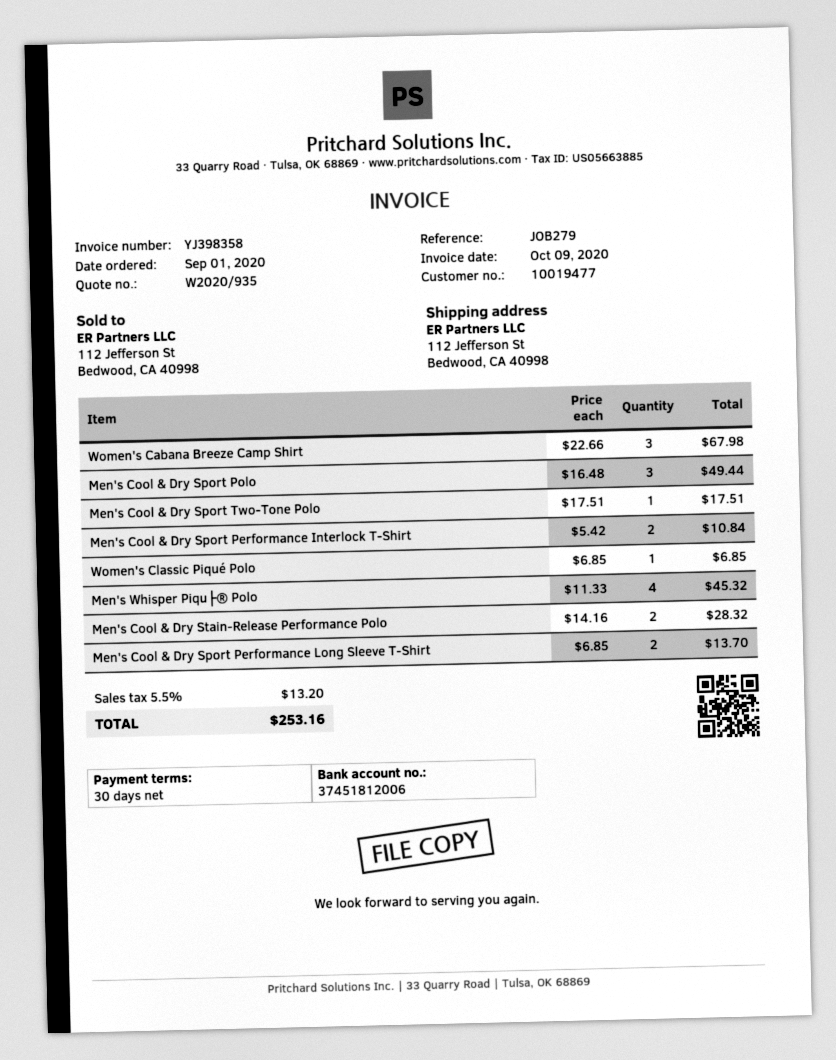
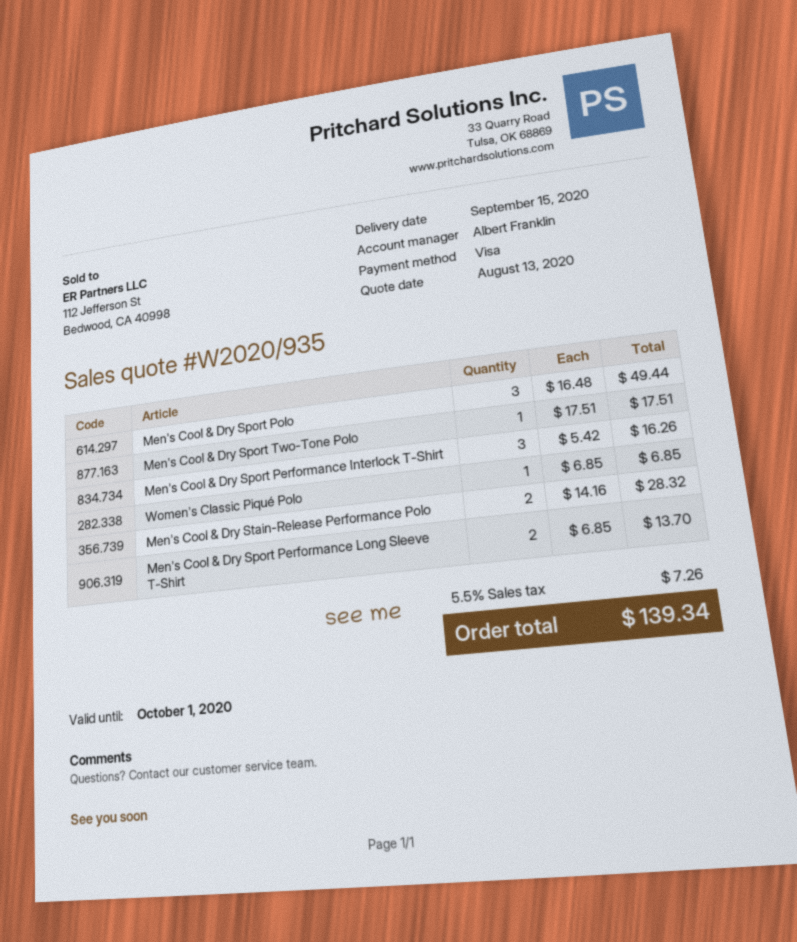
Women's Cabana Breeze Camp Shirt: 3 x 22.66 = 67.98 -> none
Men's Cool & Dry Sport Performance Interlock T-Shirt: 2 x 5.42 = 10.84 -> 3 x 5.42 = 16.26
Men's Whisper Piqu├® Polo: 4 x 11.33 = 45.32 -> none
tax: 5.5% = 13.20 -> 5.5% = 7.26
total: 253.16 -> 139.34

